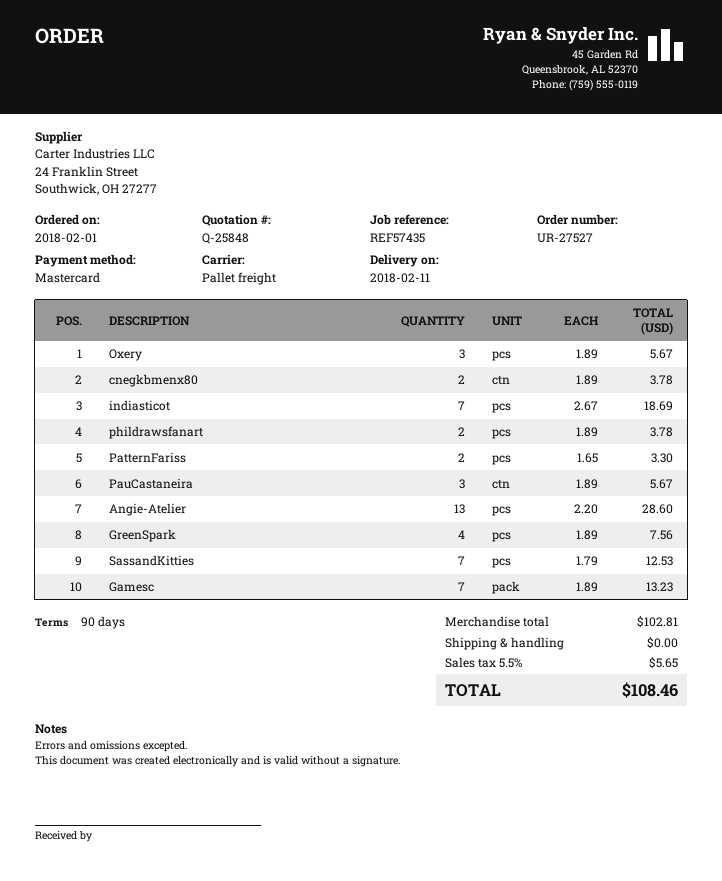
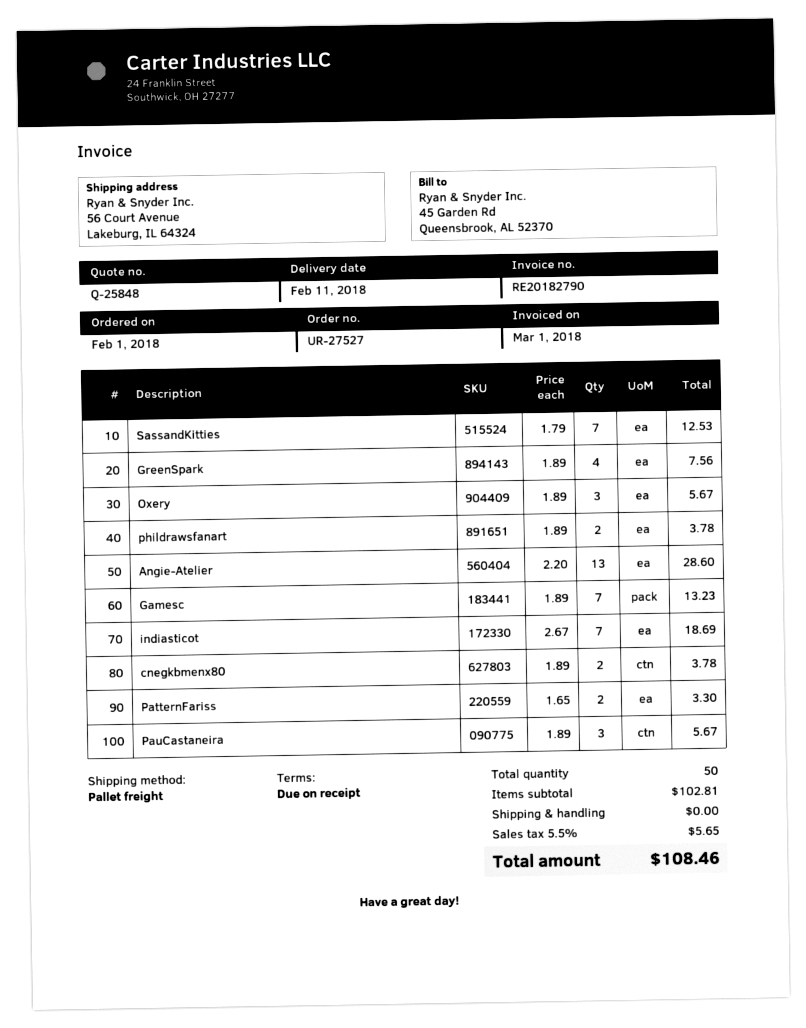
payment terms: 90 days -> on receipt

